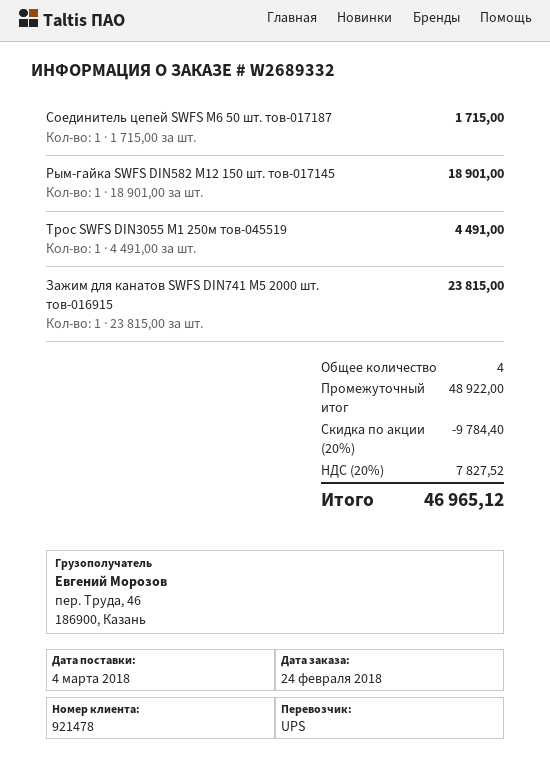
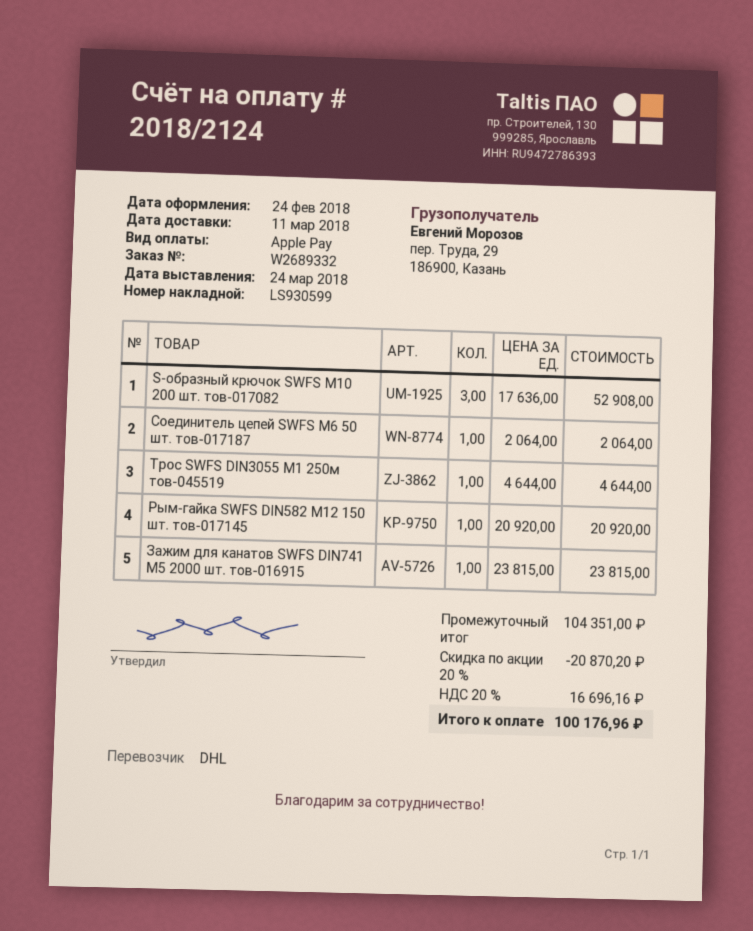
delivery date: 2018-03-04 -> 2018-03-11
shipping method: UPS -> DHL
ship to: пер. Труда, 46, 186900, Казань -> пер. Труда, 29, 186900, Казань
Соединитель цепей SWFS М6 50 шт. тов-017187: 1 x 1715.00 = 1715.00 -> 1 x 2064.00 = 2064.00
Рым-гайка SWFS DIN582 М12 150 шт. тов-017145: 1 x 18901.00 = 18901.00 -> 1 x 20920.00 = 20920.00
Трос SWFS DIN3055 М1 250м тов-045519: 1 x 4491.00 = 4491.00 -> 1 x 4644.00 = 4644.00
S-образный крючок SWFS М10 200 шт. тов-017082: none -> 3 x 17636.00 = 52908.00
subtotal: 48922.00 -> 104351.00
discount: 20% = 9784.40 -> 20% = 20870.20
tax: 20% = 7827.52 -> 20% = 16696.16
total: 46965.12 -> 100176.96

